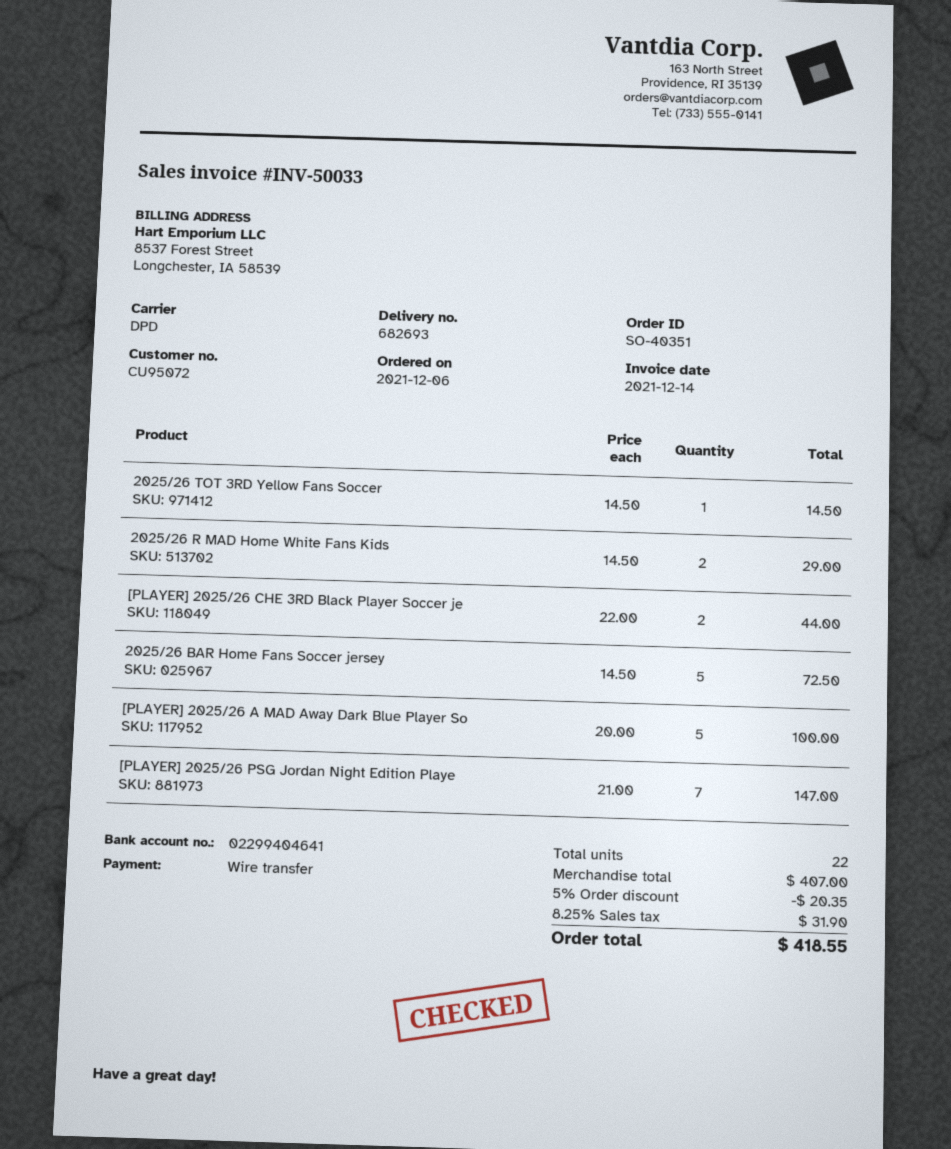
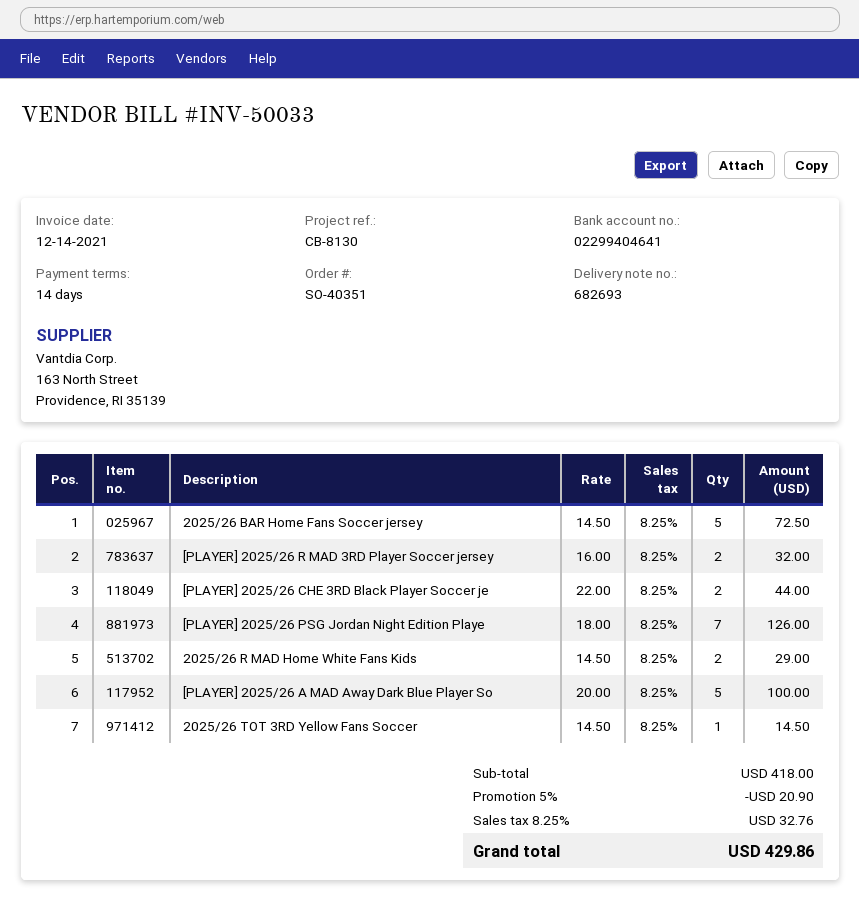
[PLAYER] 2025/26 PSG Jordan Night Edition Playe: 7 x 21.00 = 147.00 -> 7 x 18.00 = 126.00
[PLAYER] 2025/26 R MAD 3RD Player Soccer jersey: none -> 2 x 16.00 = 32.00
subtotal: 407.00 -> 418.00
discount: 5% = 20.35 -> 5% = 20.90
tax: 8.25% = 31.90 -> 8.25% = 32.76
total: 418.55 -> 429.86

